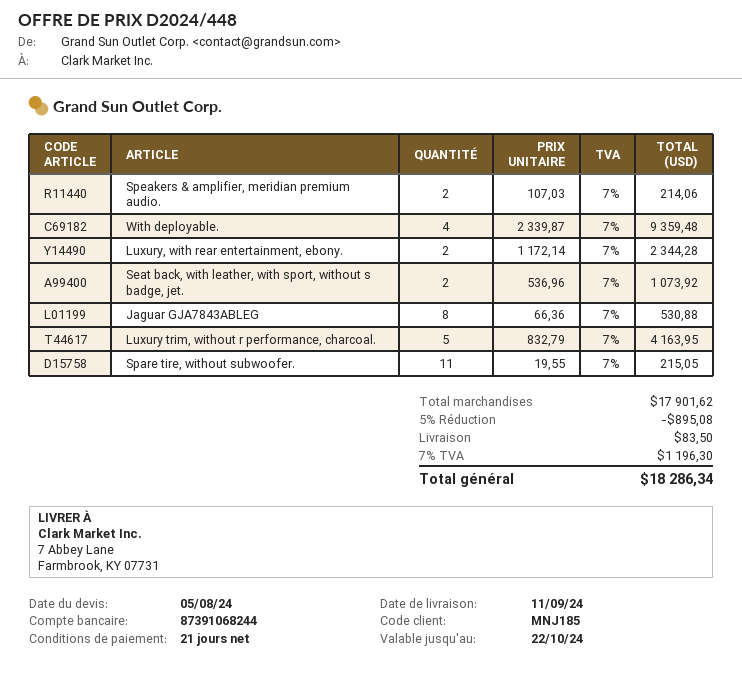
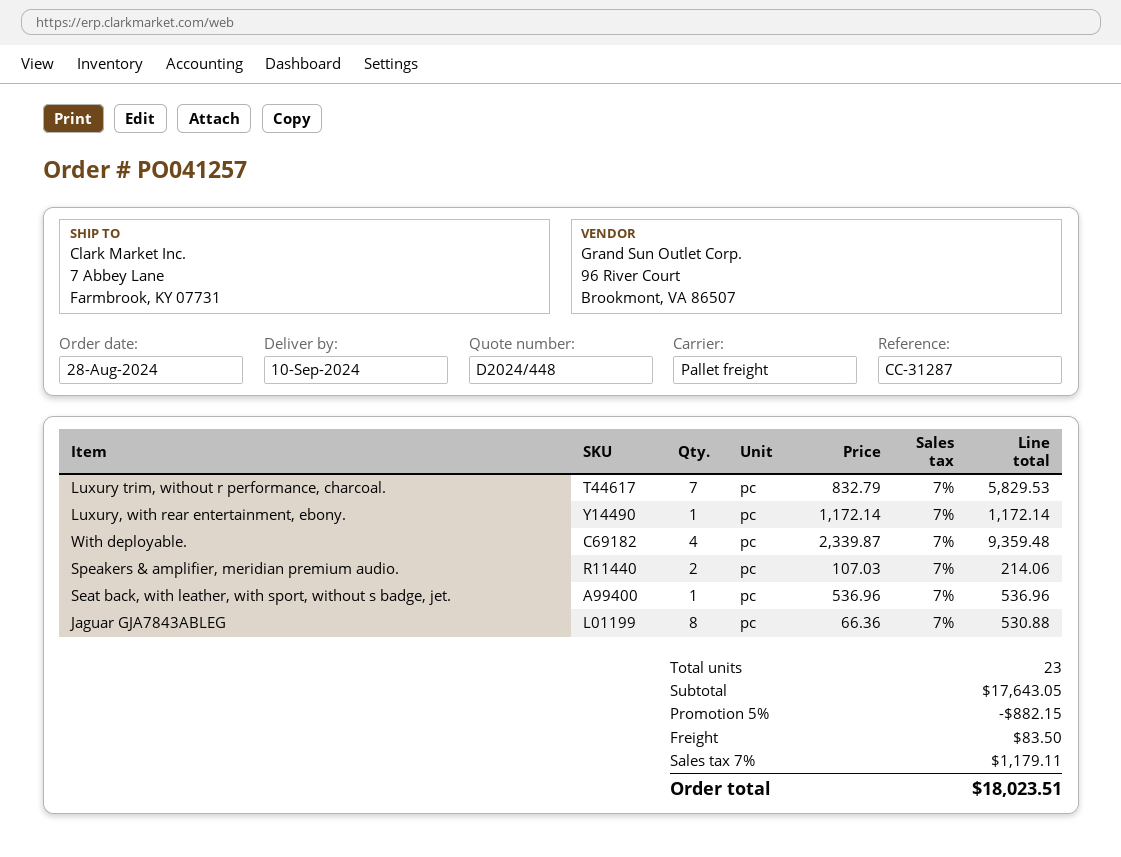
delivery date: 2024-09-11 -> 2024-09-10
Luxury, with rear entertainment, ebony.: 2 x 1172.14 = 2344.28 -> 1 x 1172.14 = 1172.14
Seat back, with leather, with sport, without s badge, jet.: 2 x 536.96 = 1073.92 -> 1 x 536.96 = 536.96
Luxury trim, without r performance, charcoal.: 5 x 832.79 = 4163.95 -> 7 x 832.79 = 5829.53
Spare tire, without subwoofer.: 11 x 19.55 = 215.05 -> none
subtotal: 17901.62 -> 17643.05
discount: 5% = 895.08 -> 5% = 882.15
tax: 7% = 1196.30 -> 7% = 1179.11
total: 18286.34 -> 18023.51

